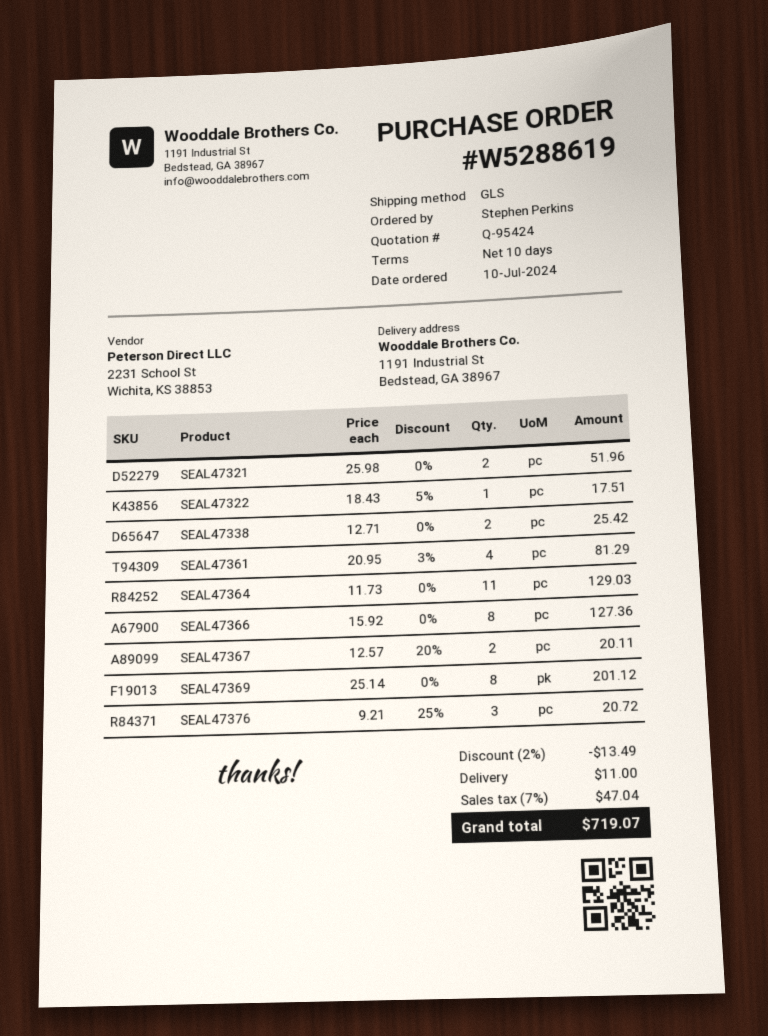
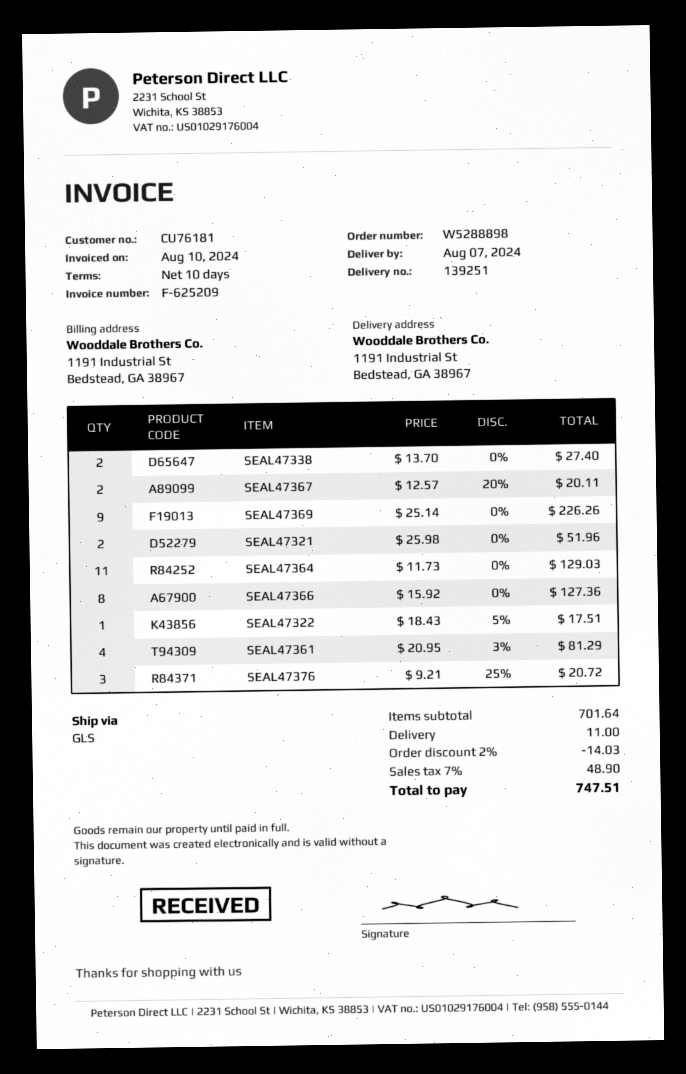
order number: W5288619 -> W5288898
SEAL47338: 2 x 12.71 = 25.42 -> 2 x 13.70 = 27.40
SEAL47369: 8 x 25.14 = 201.12 -> 9 x 25.14 = 226.26
discount: 2% = 13.49 -> 2% = 14.03
tax: 7% = 47.04 -> 7% = 48.90
total: 719.07 -> 747.51

